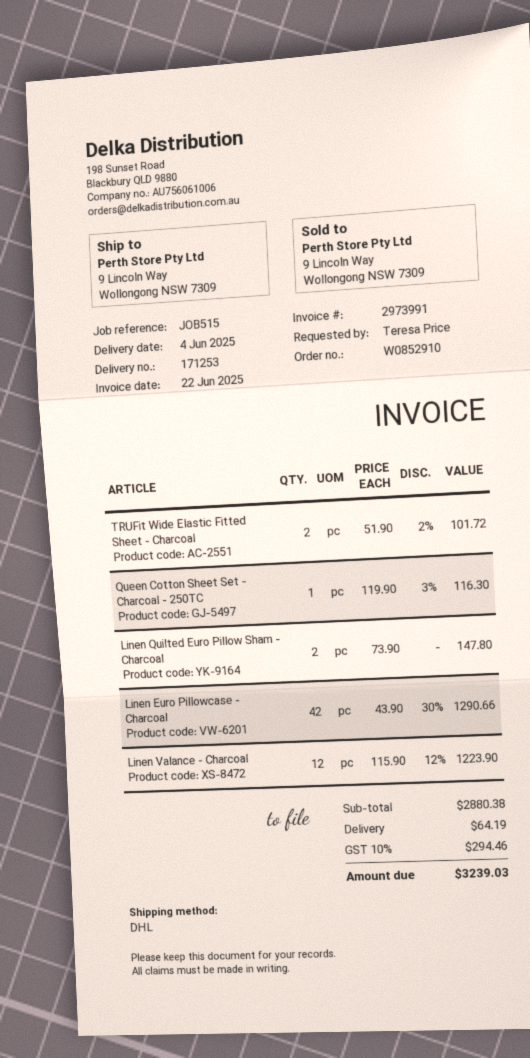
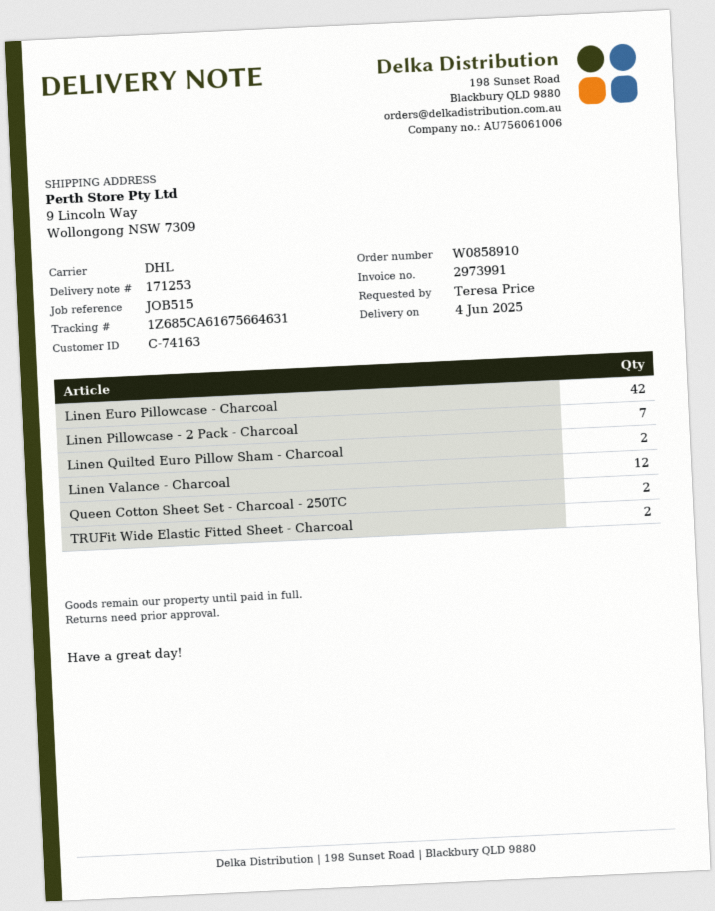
order number: W0852910 -> W0858910
Queen Cotton Sheet Set - Charcoal - 250TC: 1 -> 2
Linen Pillowcase - 2 Pack - Charcoal: none -> 7

